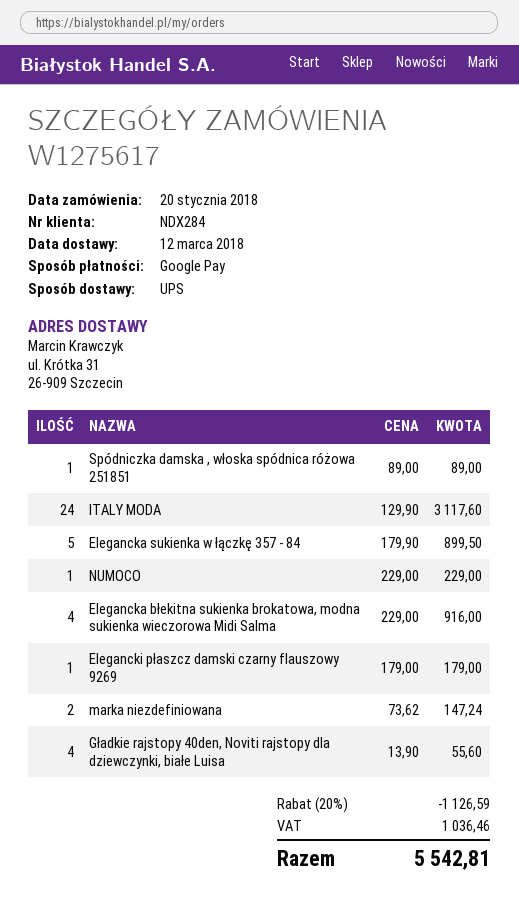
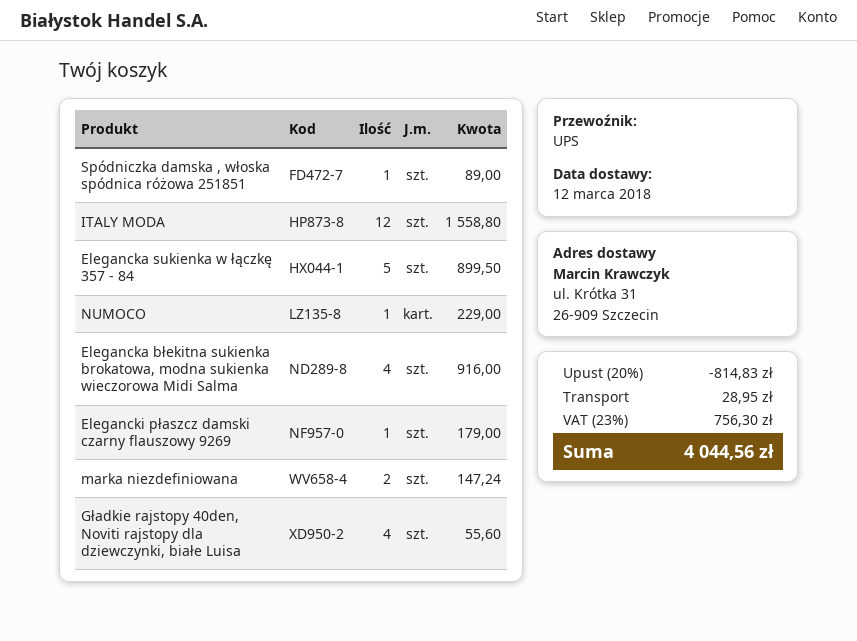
ITALY MODA: 24 for 3117.60 -> 12 for 1558.80
discount: 20% = 1126.59 -> 20% = 814.83
shipping: none -> 28.95
tax: 1036.46 -> 756.30
total: 5542.81 -> 4044.56

